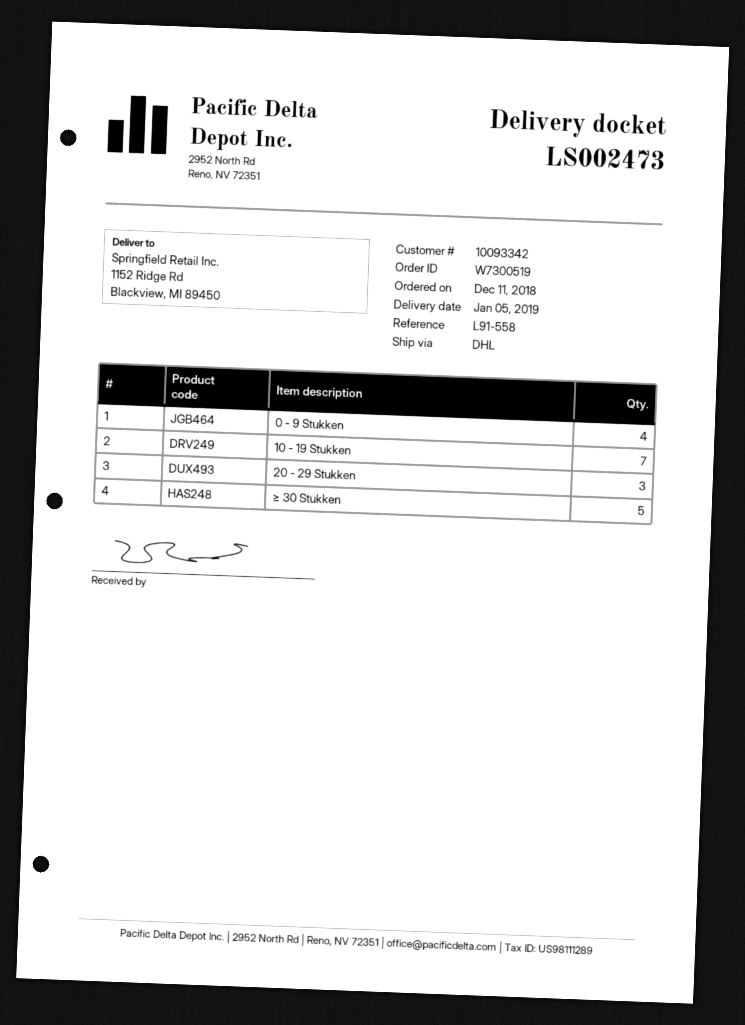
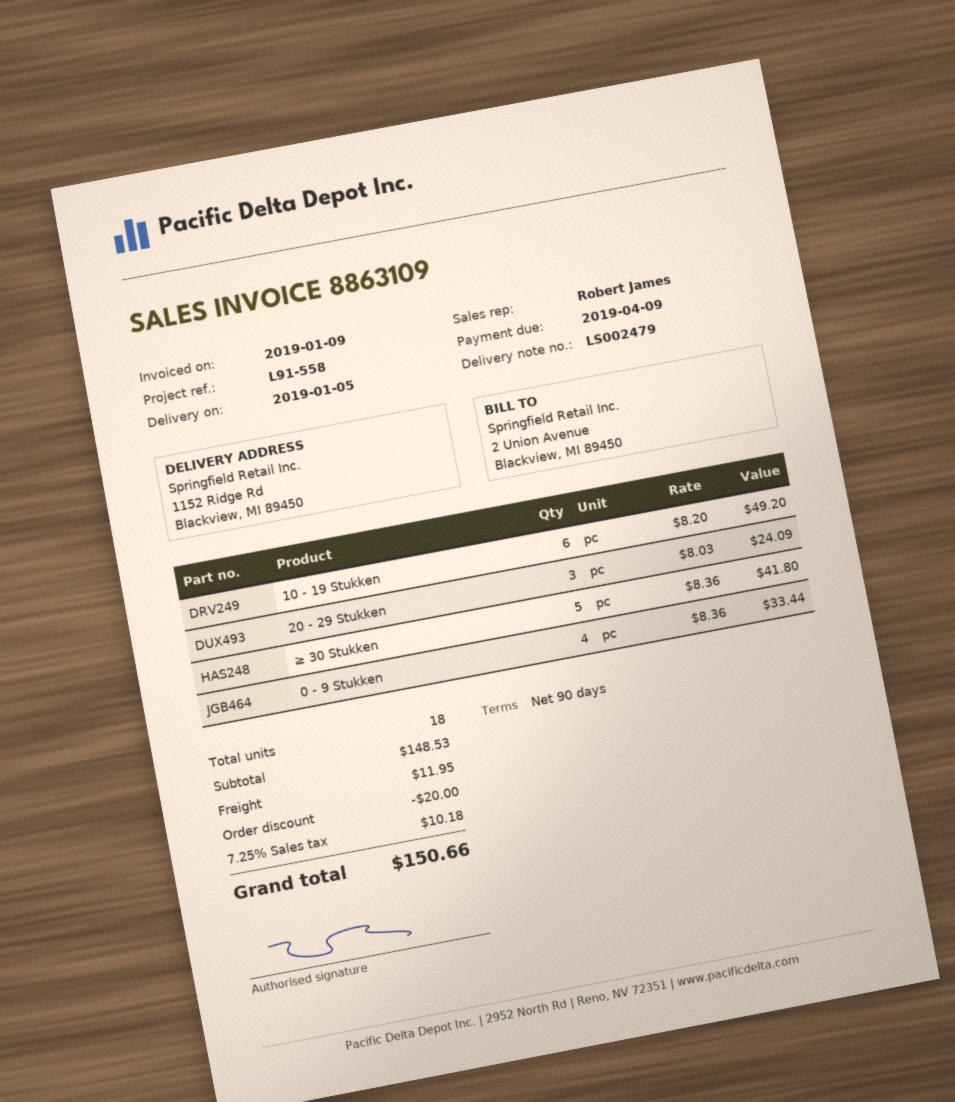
delivery note number: LS002473 -> LS002479
10 - 19 Stukken: 7 -> 6

